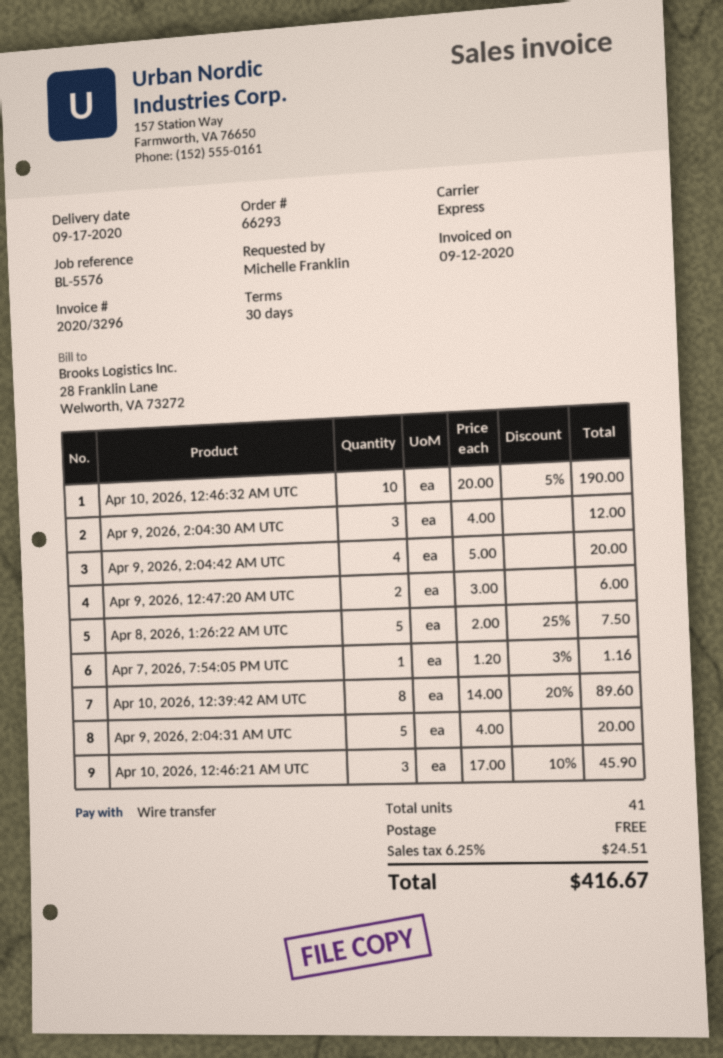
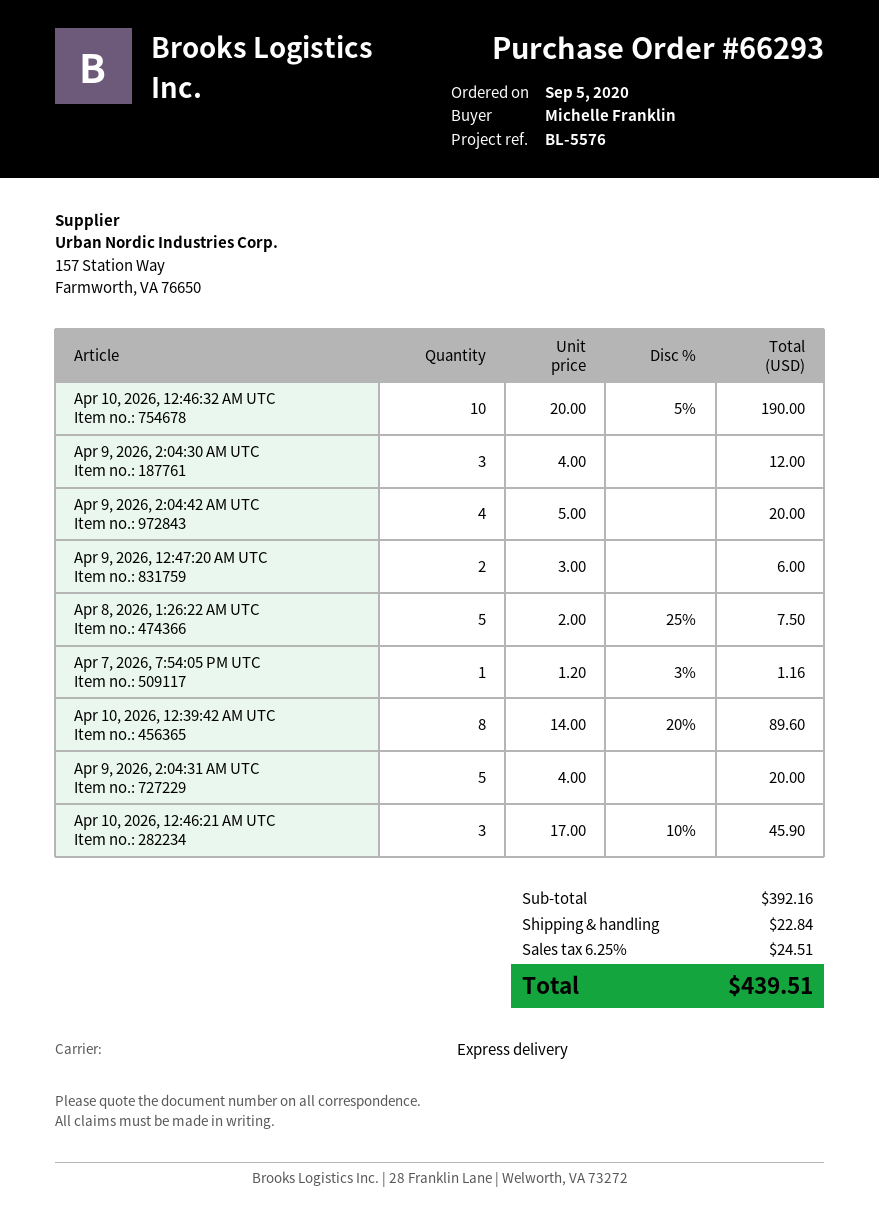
shipping: 0.00 -> 22.84
total: 416.67 -> 439.51

